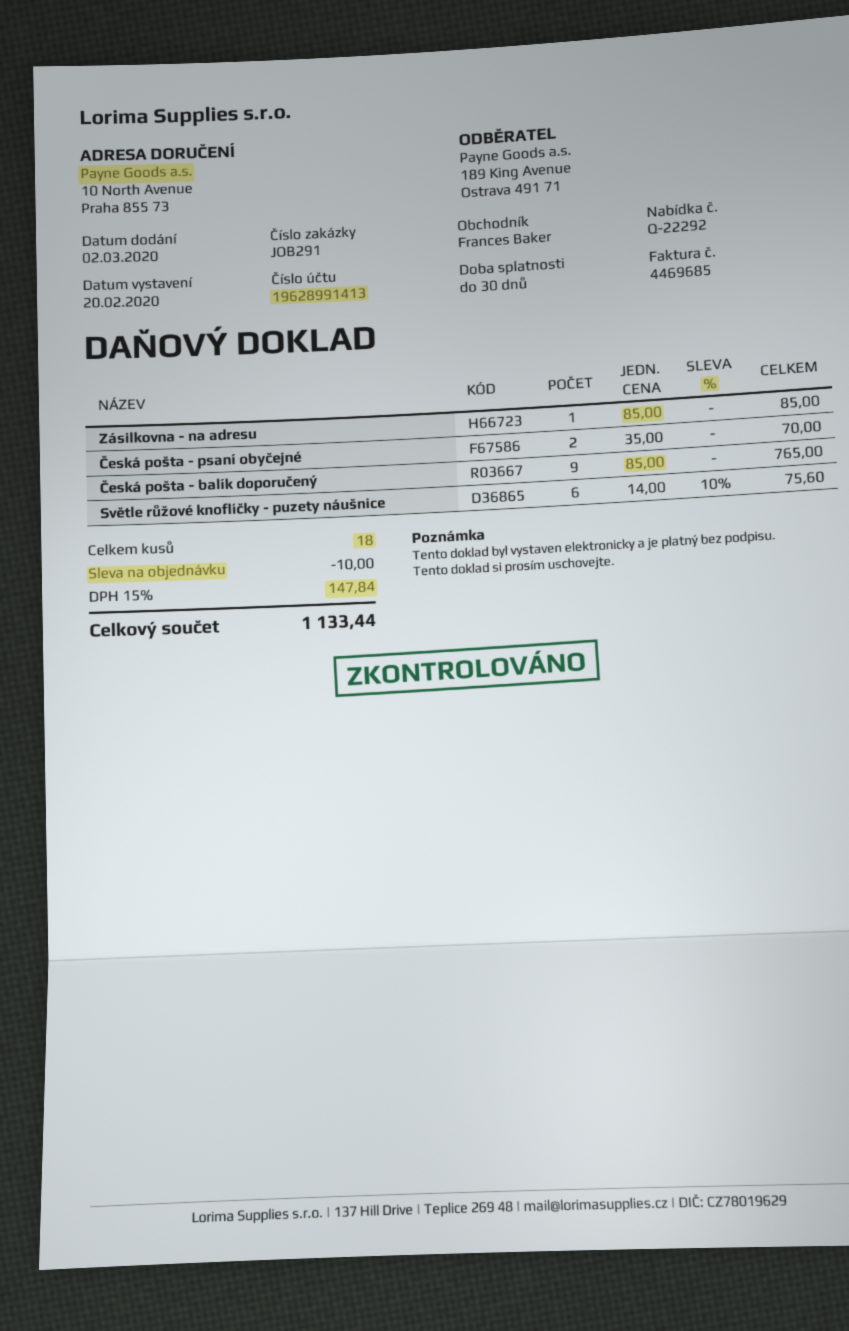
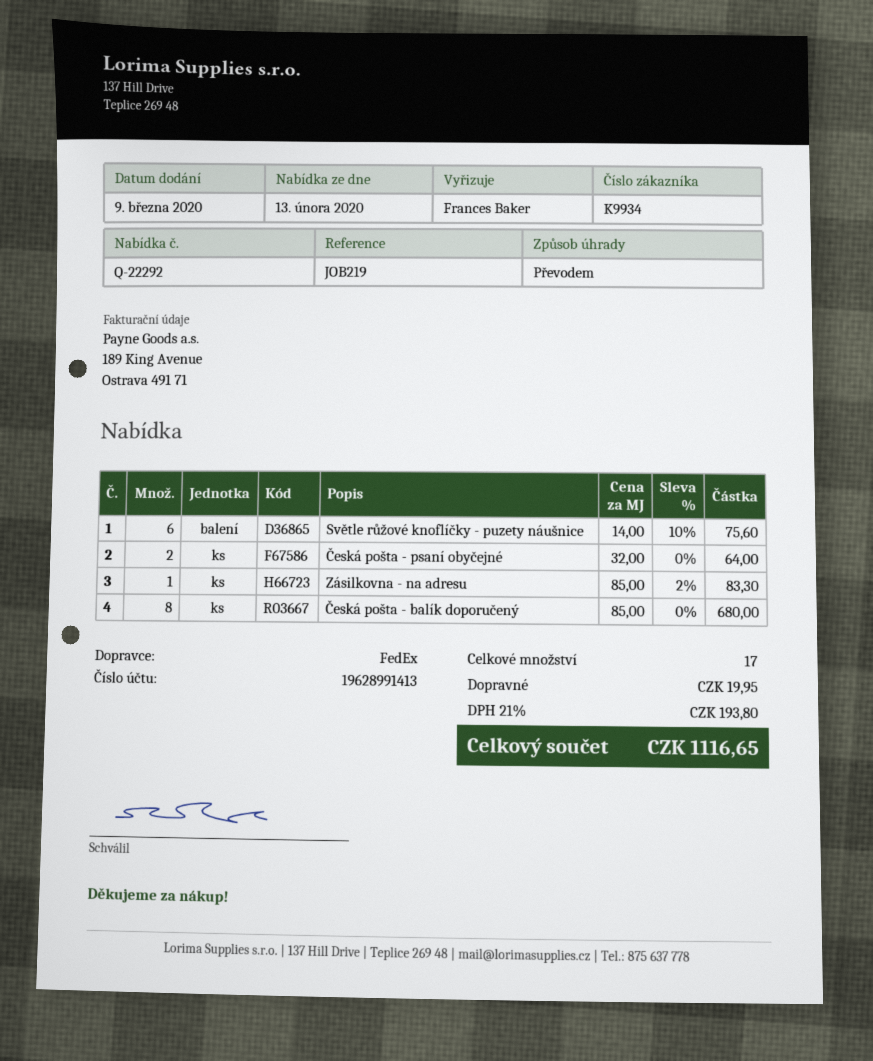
delivery date: 2020-03-02 -> 2020-03-09
reference: JOB291 -> JOB219
Zásilkovna - na adresu: 1 x 85.00 = 85.00 -> 1 x 85.00 - 2% = 83.30
Česká pošta - psaní obyčejné: 2 x 35.00 = 70.00 -> 2 x 32.00 = 64.00
Česká pošta - balík doporučený: 9 x 85.00 = 765.00 -> 8 x 85.00 = 680.00
total quantity: 18 -> 17
discount: 10.00 -> none
shipping: none -> 19.95
tax: 15% = 147.84 -> 21% = 193.80
total: 1133.44 -> 1116.65

